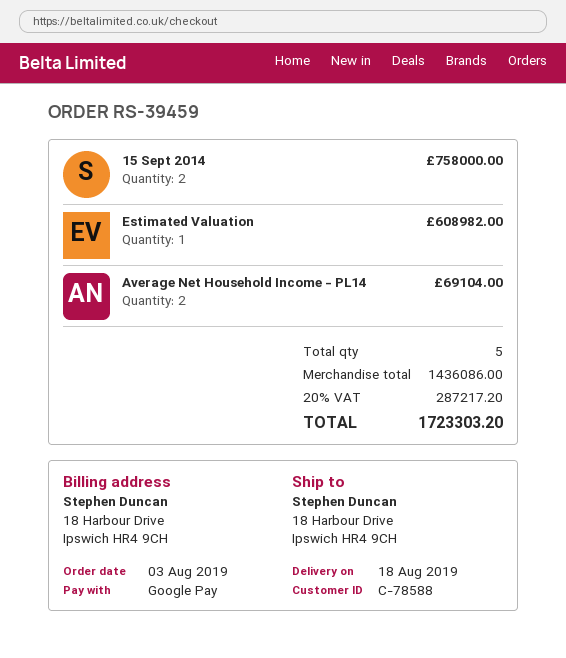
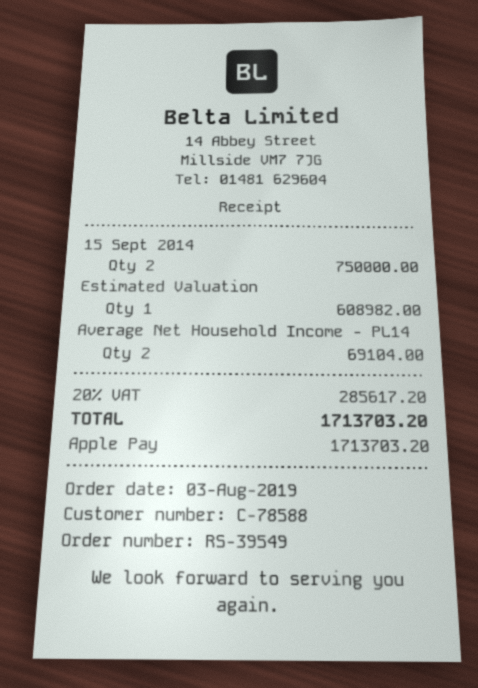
order number: RS-39459 -> RS-39549
payment method: Google Pay -> Apple Pay
15 Sept 2014: 2 for 758000.00 -> 2 for 750000.00
tax: 20% = 287217.20 -> 20% = 285617.20
total: 1723303.20 -> 1713703.20

